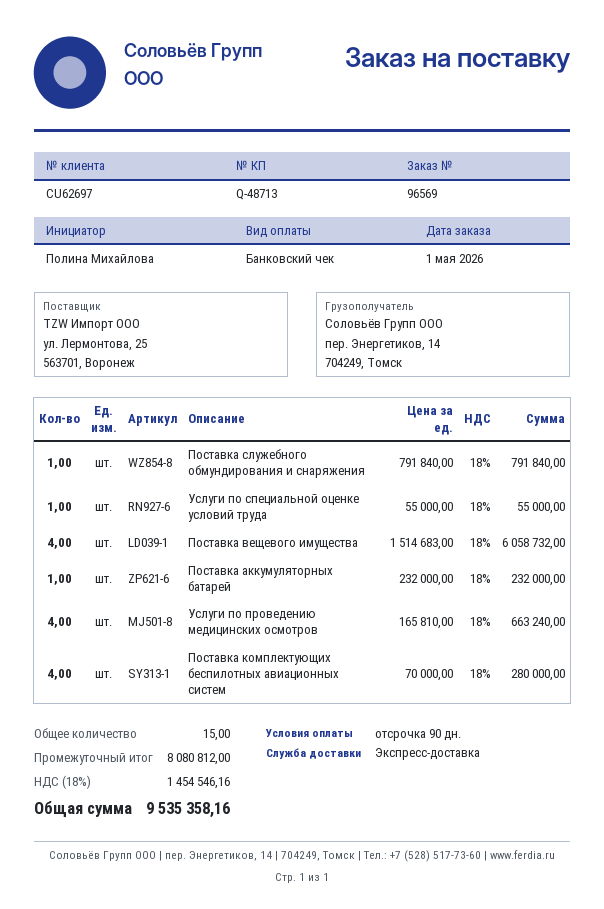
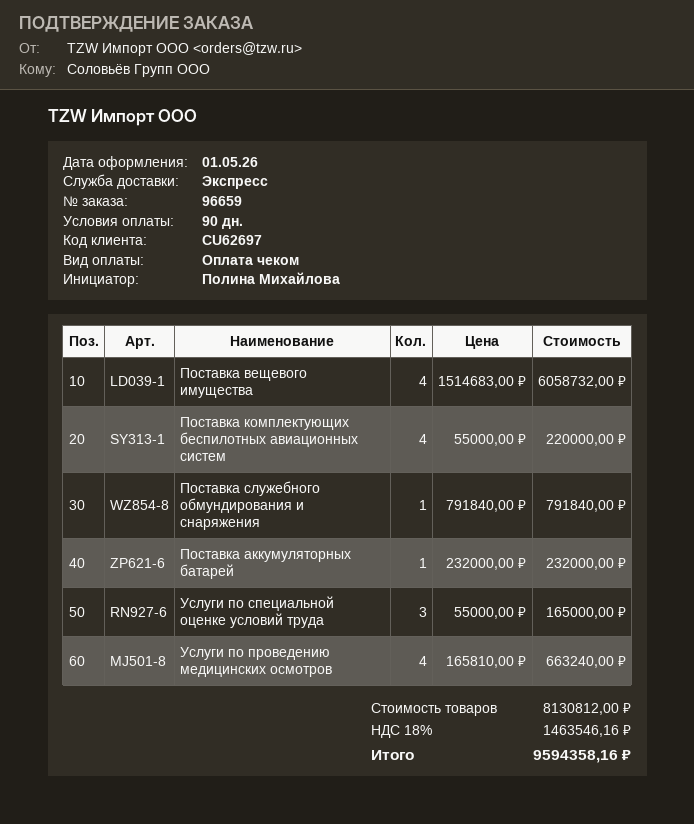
order number: 96569 -> 96659
Услуги по специальной оценке условий труда: 1 x 55000.00 = 55000.00 -> 3 x 55000.00 = 165000.00
Поставка комплектующих беспилотных авиационных систем: 4 x 70000.00 = 280000.00 -> 4 x 55000.00 = 220000.00
subtotal: 8080812.00 -> 8130812.00
tax: 18% = 1454546.16 -> 18% = 1463546.16
total: 9535358.16 -> 9594358.16

